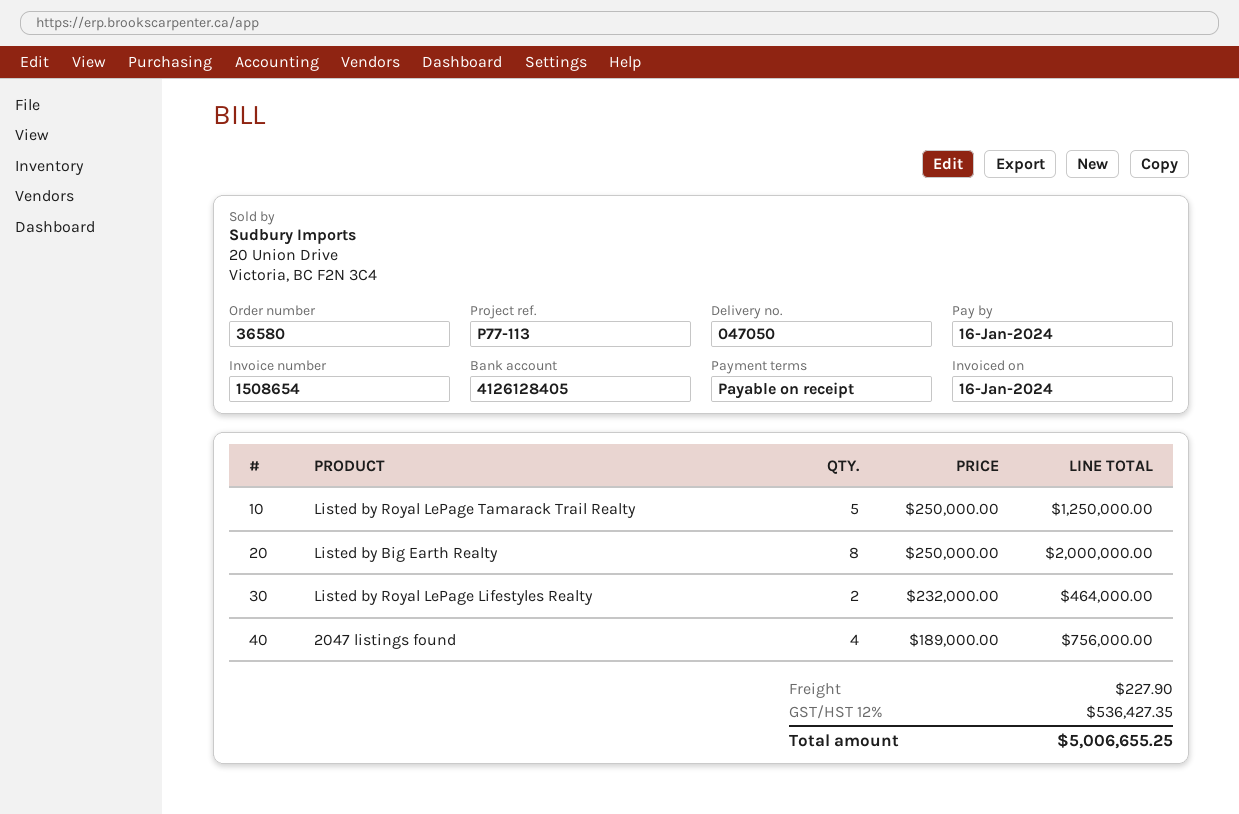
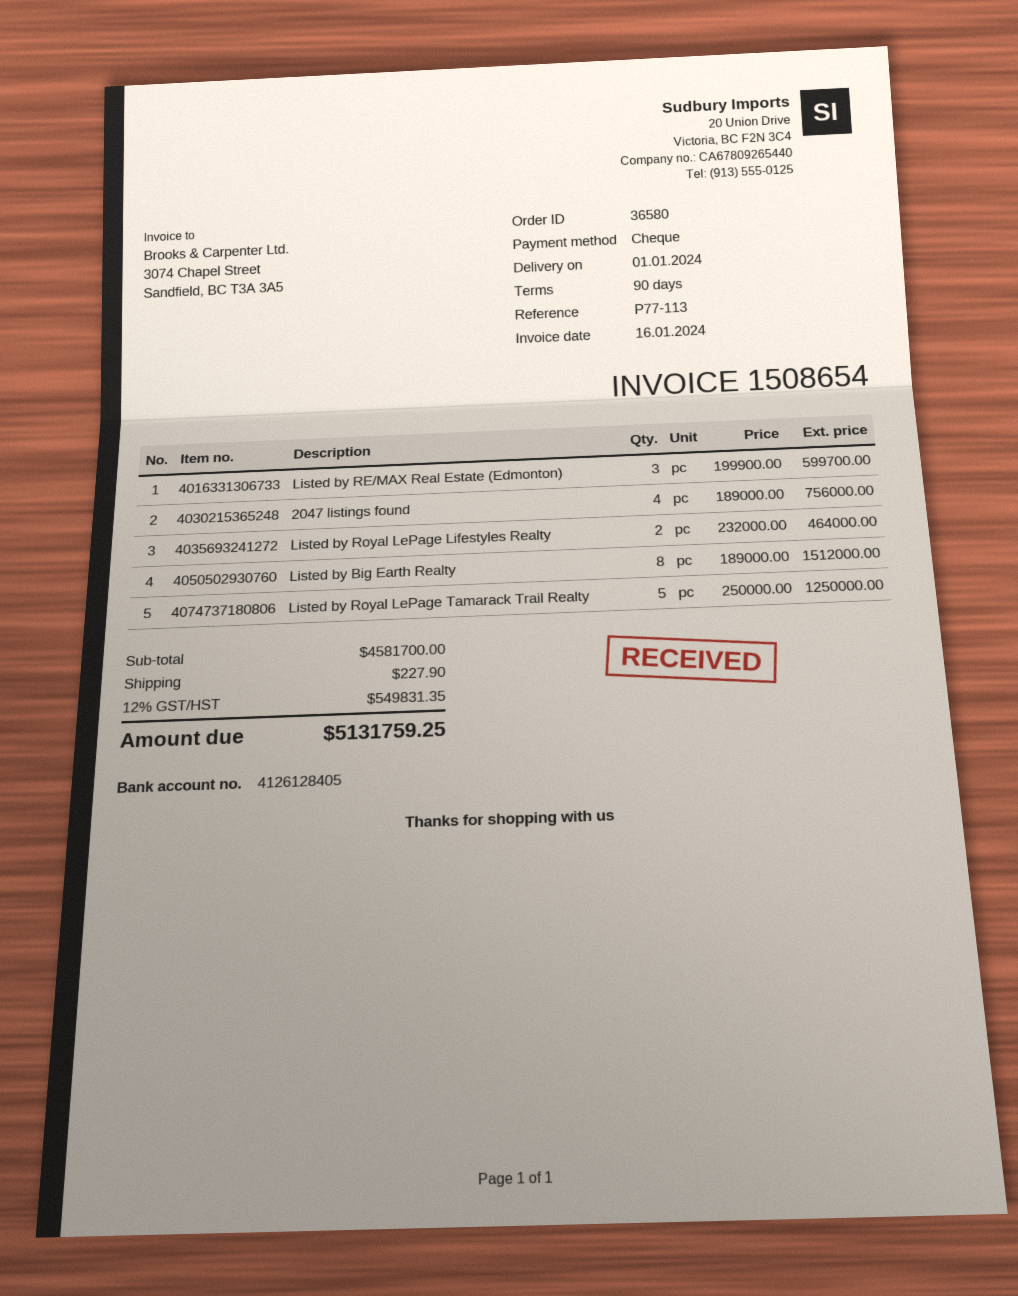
payment terms: on receipt -> 90 days
Listed by Big Earth Realty: 8 x 250000.00 = 2000000.00 -> 8 x 189000.00 = 1512000.00
Listed by RE/MAX Real Estate (Edmonton): none -> 3 x 199900.00 = 599700.00
tax: 12% = 536427.35 -> 12% = 549831.35
total: 5006655.25 -> 5131759.25

